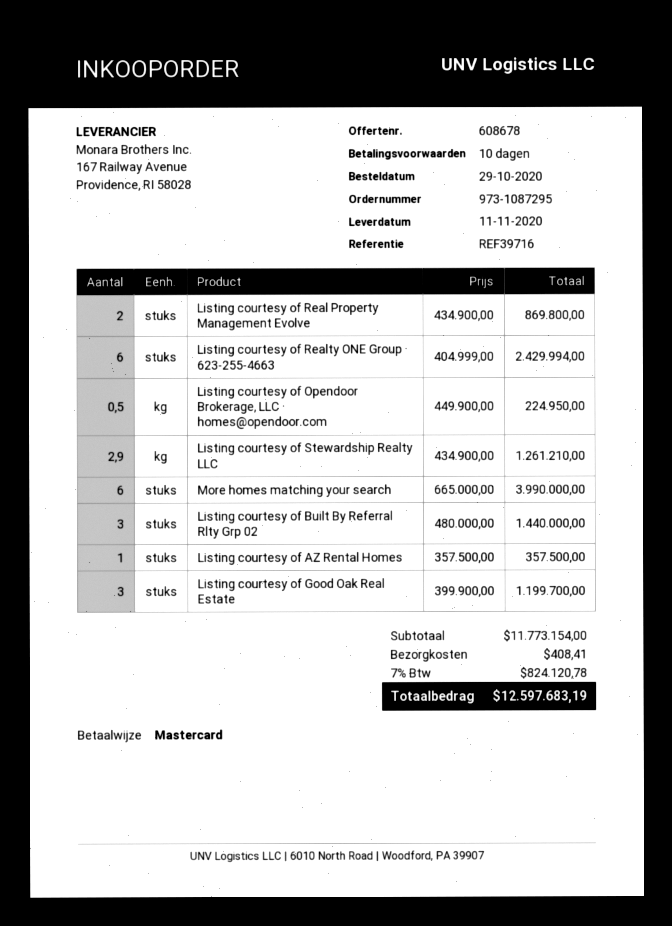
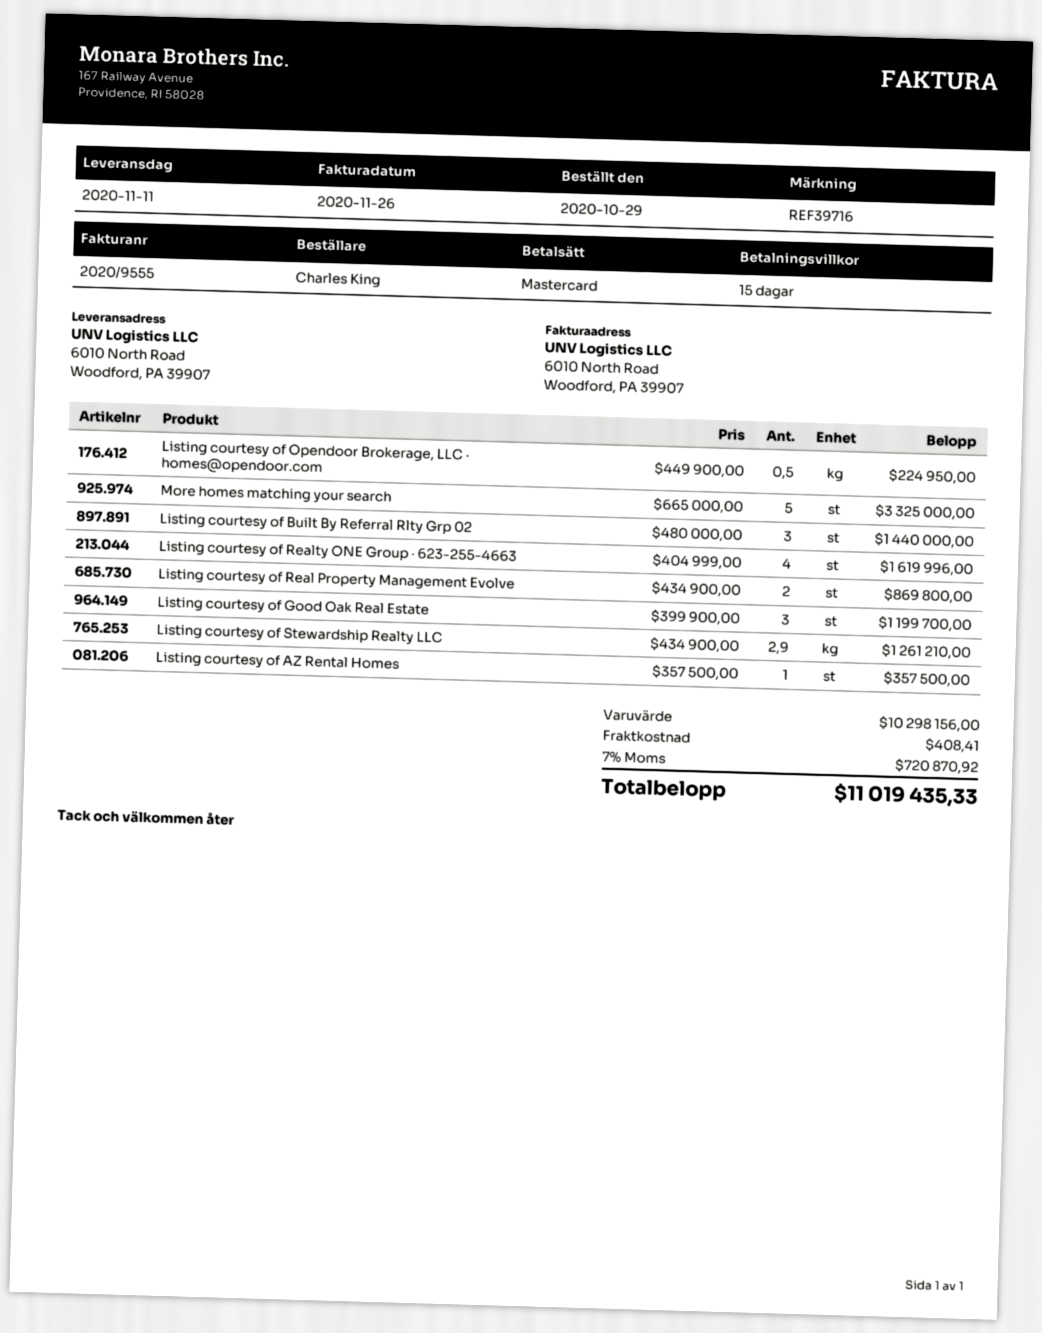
payment terms: 10 days -> 15 days
Listing courtesy of Realty ONE Group · 623-255-4663: 6 x 404999.00 = 2429994.00 -> 4 x 404999.00 = 1619996.00
More homes matching your search: 6 x 665000.00 = 3990000.00 -> 5 x 665000.00 = 3325000.00
subtotal: 11773154.00 -> 10298156.00
tax: 7% = 824120.78 -> 7% = 720870.92
total: 12597683.19 -> 11019435.33

